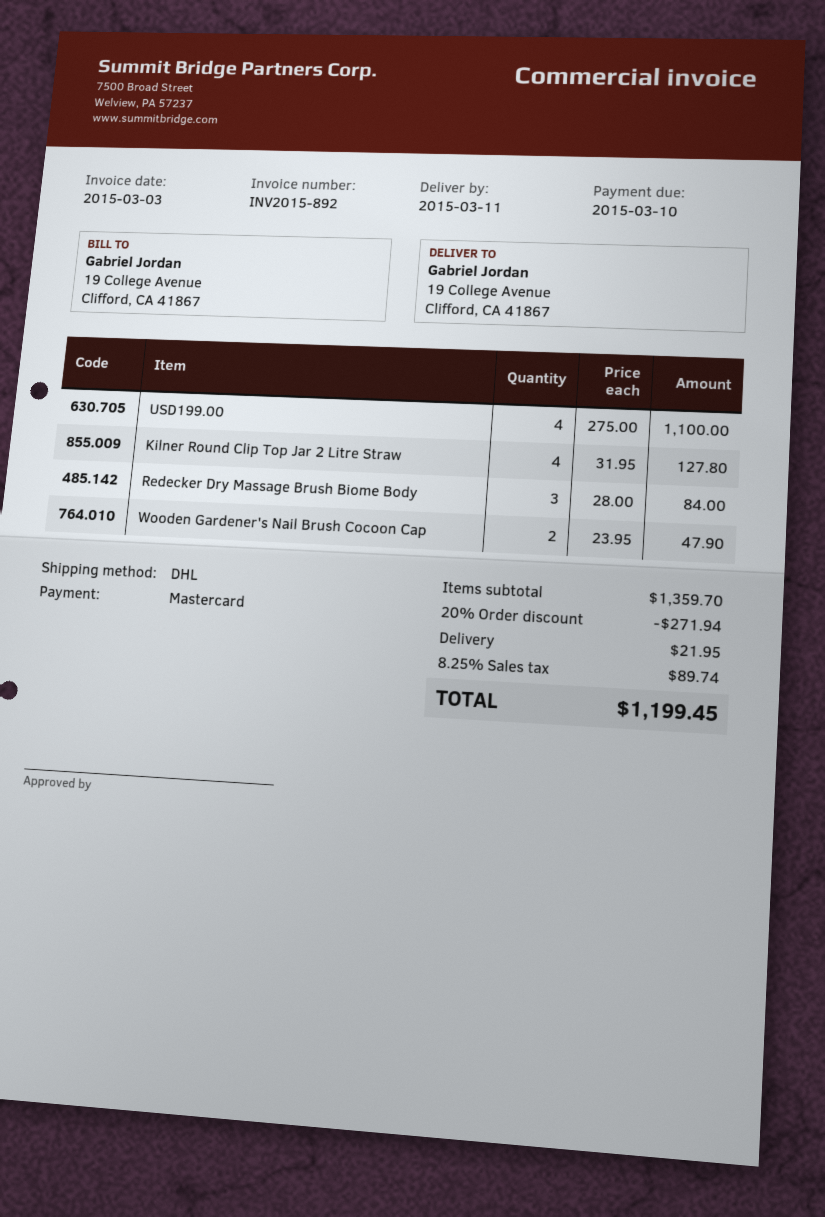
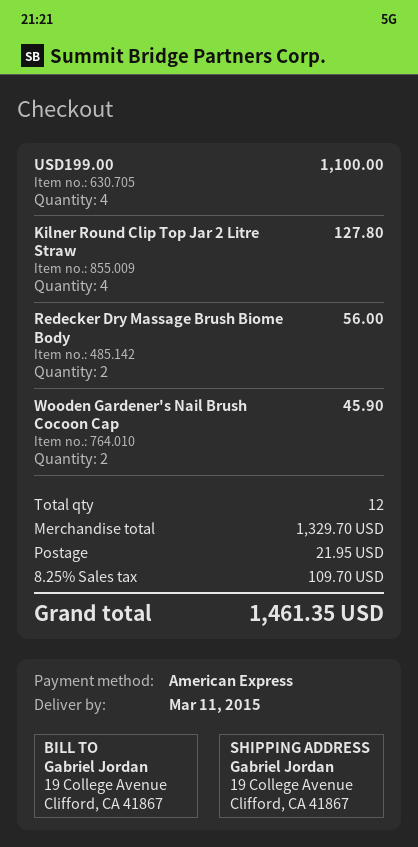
payment method: Mastercard -> American Express
Redecker Dry Massage Brush Biome Body: 3 for 84.00 -> 2 for 56.00
Wooden Gardener's Nail Brush Cocoon Cap: 2 for 47.90 -> 2 for 45.90
subtotal: 1359.70 -> 1329.70
discount: 20% = 271.94 -> none
tax: 8.25% = 89.74 -> 8.25% = 109.70
total: 1199.45 -> 1461.35

